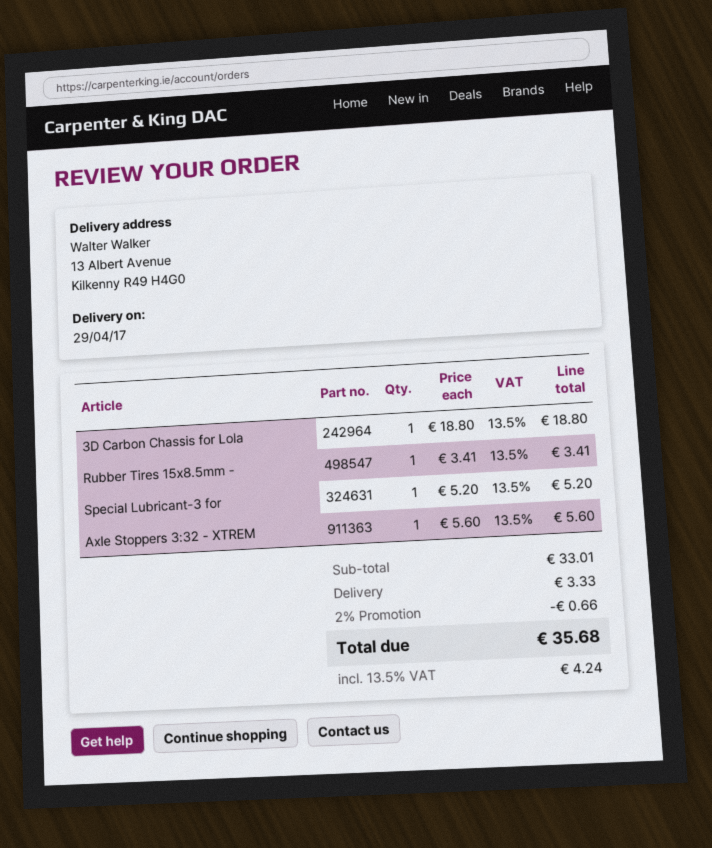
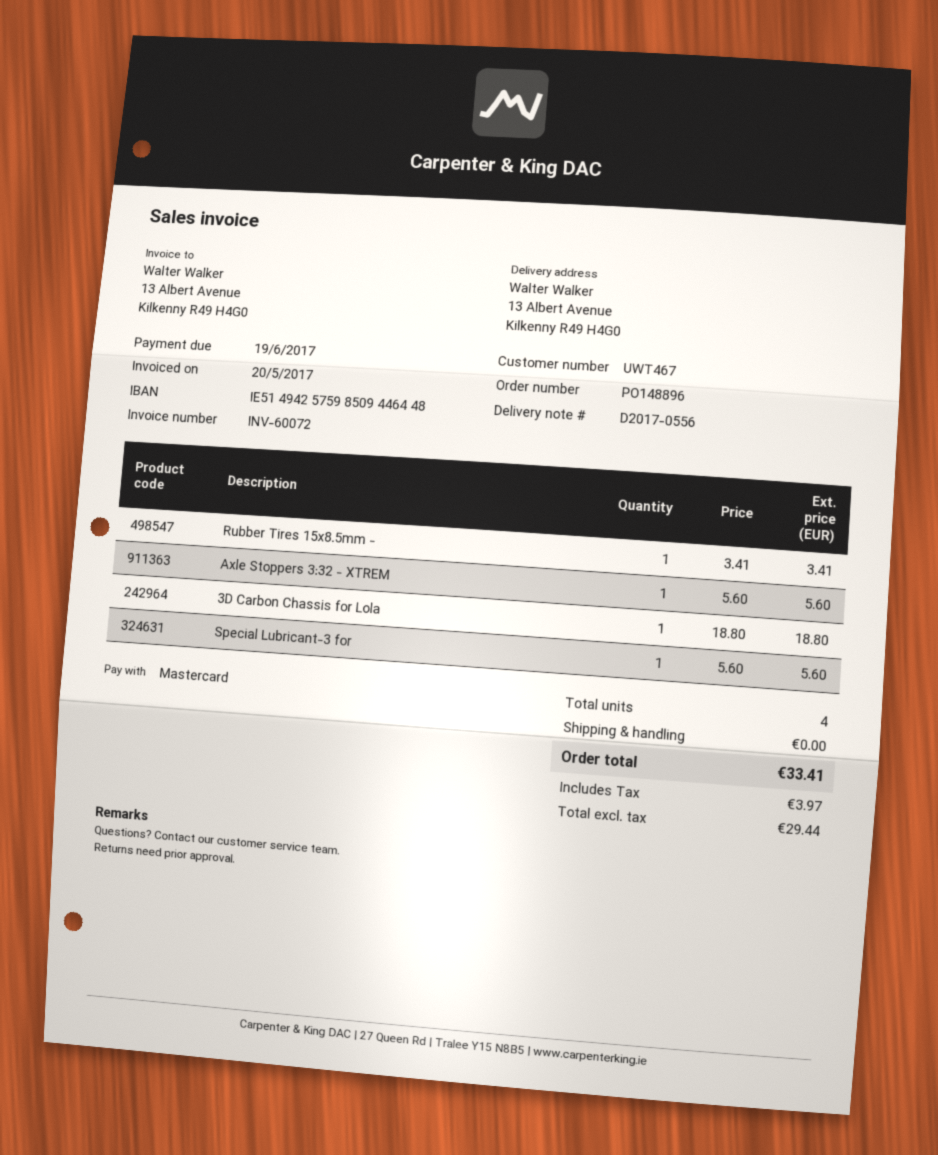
Special Lubricant-3 for: 1 x 5.20 = 5.20 -> 1 x 5.60 = 5.60
discount: 2% = 0.66 -> none
shipping: 3.33 -> 0.00
tax: 4.24 -> 3.97
total: 35.68 -> 33.41

